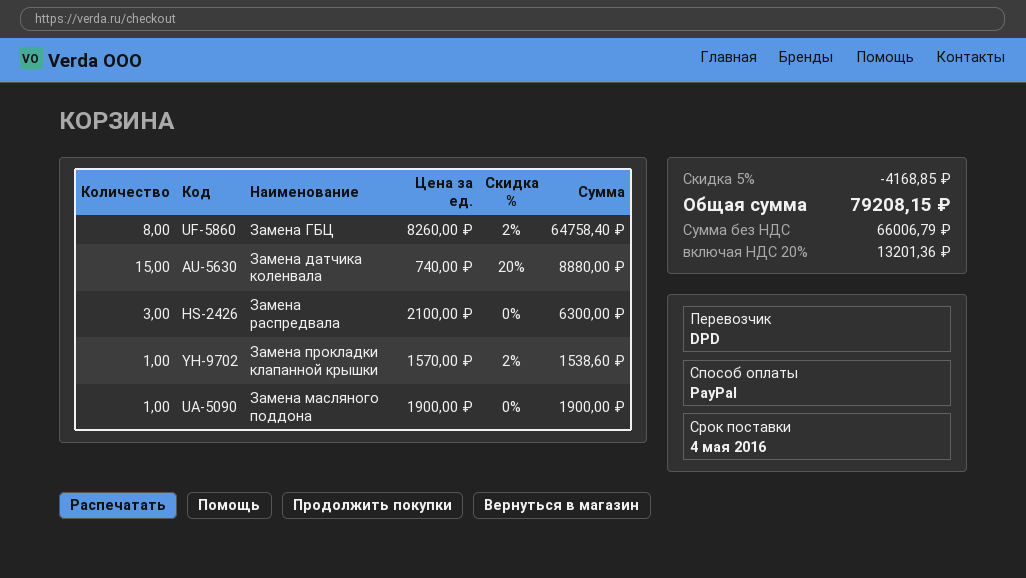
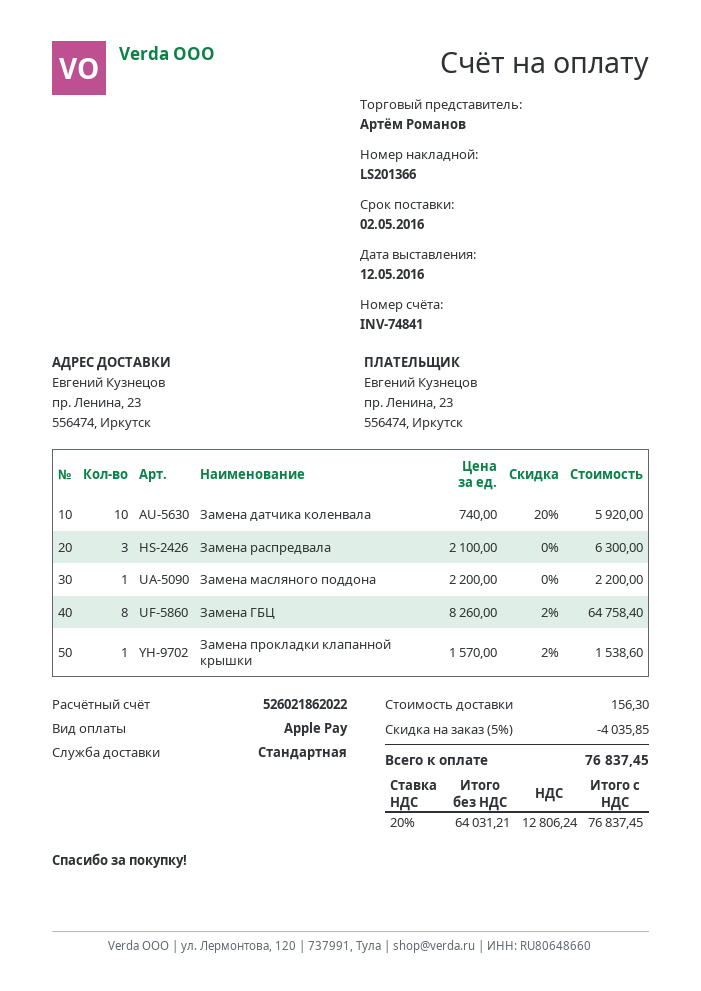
delivery date: 2016-05-04 -> 2016-05-02
payment method: PayPal -> Apple Pay
shipping method: DPD -> standard
Замена датчика коленвала: 15 x 740.00 - 20% = 8880.00 -> 10 x 740.00 - 20% = 5920.00
Замена масляного поддона: 1 x 1900.00 = 1900.00 -> 1 x 2200.00 = 2200.00
discount: 5% = 4168.85 -> 5% = 4035.85
shipping: none -> 156.30
net: 66006.79 -> 64031.21
tax: 20% = 13201.36 -> 20% = 12806.24
total: 79208.15 -> 76837.45

